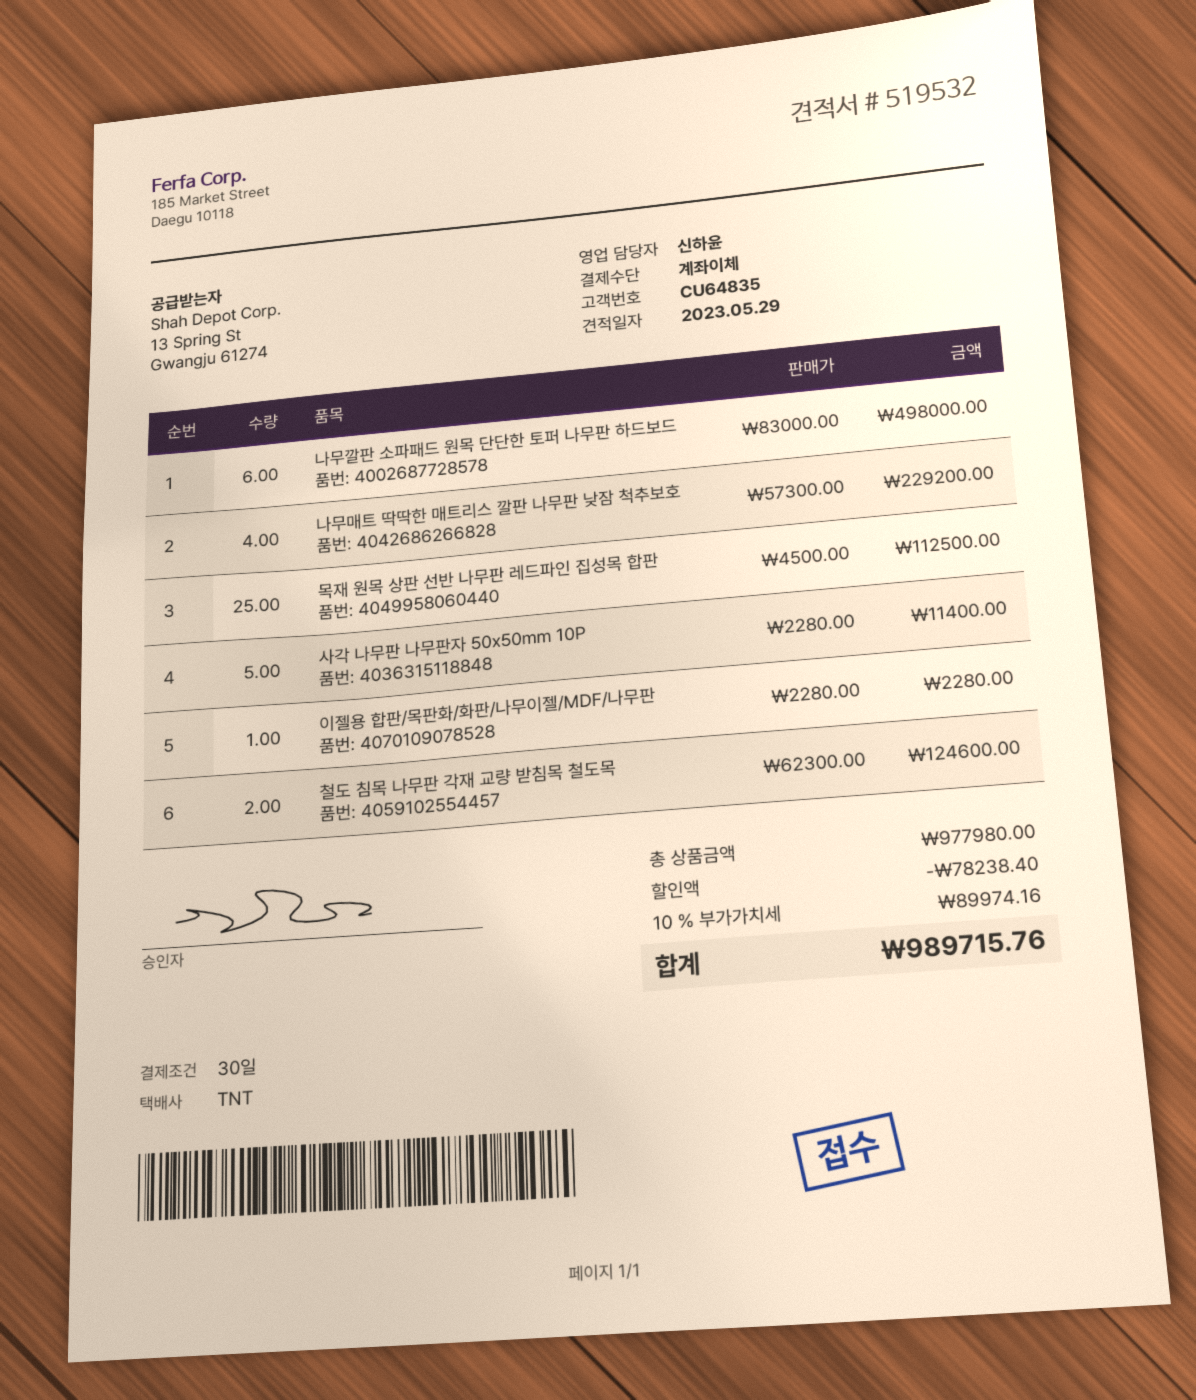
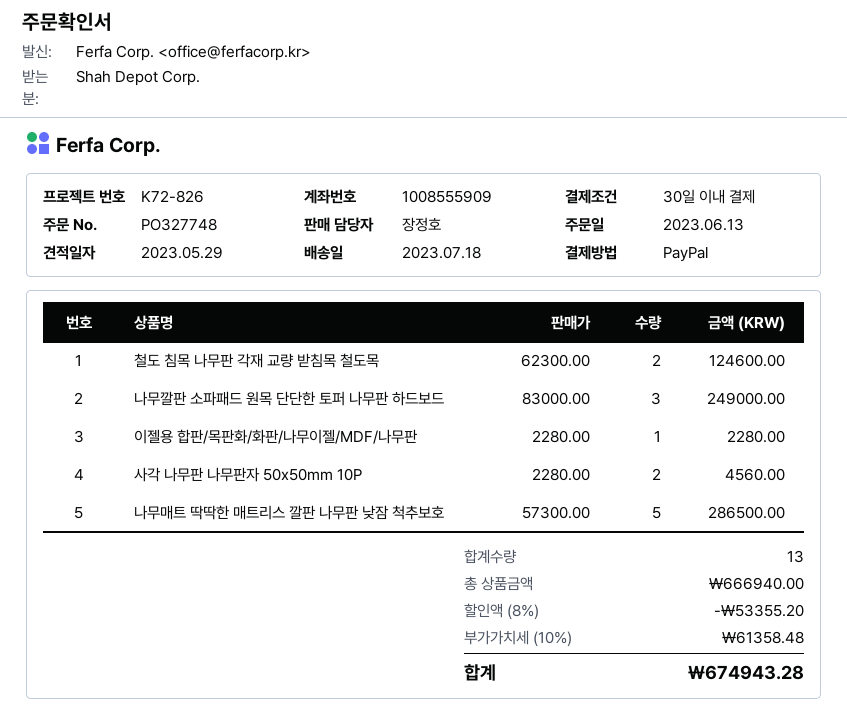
sales rep: 신하윤 -> 장정호
payment method: bank transfer -> PayPal
나무깔판 소파패드 원목 단단한 토퍼 나무판 하드보드: 6 x 83000.00 = 498000.00 -> 3 x 83000.00 = 249000.00
나무매트 딱딱한 매트리스 깔판 나무판 낮잠 척추보호: 4 x 57300.00 = 229200.00 -> 5 x 57300.00 = 286500.00
목재 원목 상판 선반 나무판 레드파인 집성목 합판: 25 x 4500.00 = 112500.00 -> none
사각 나무판 나무판자 50x50mm 10P: 5 x 2280.00 = 11400.00 -> 2 x 2280.00 = 4560.00
subtotal: 977980.00 -> 666940.00
discount: 78238.40 -> 53355.20
tax: 10% = 89974.16 -> 10% = 61358.48
total: 989715.76 -> 674943.28

